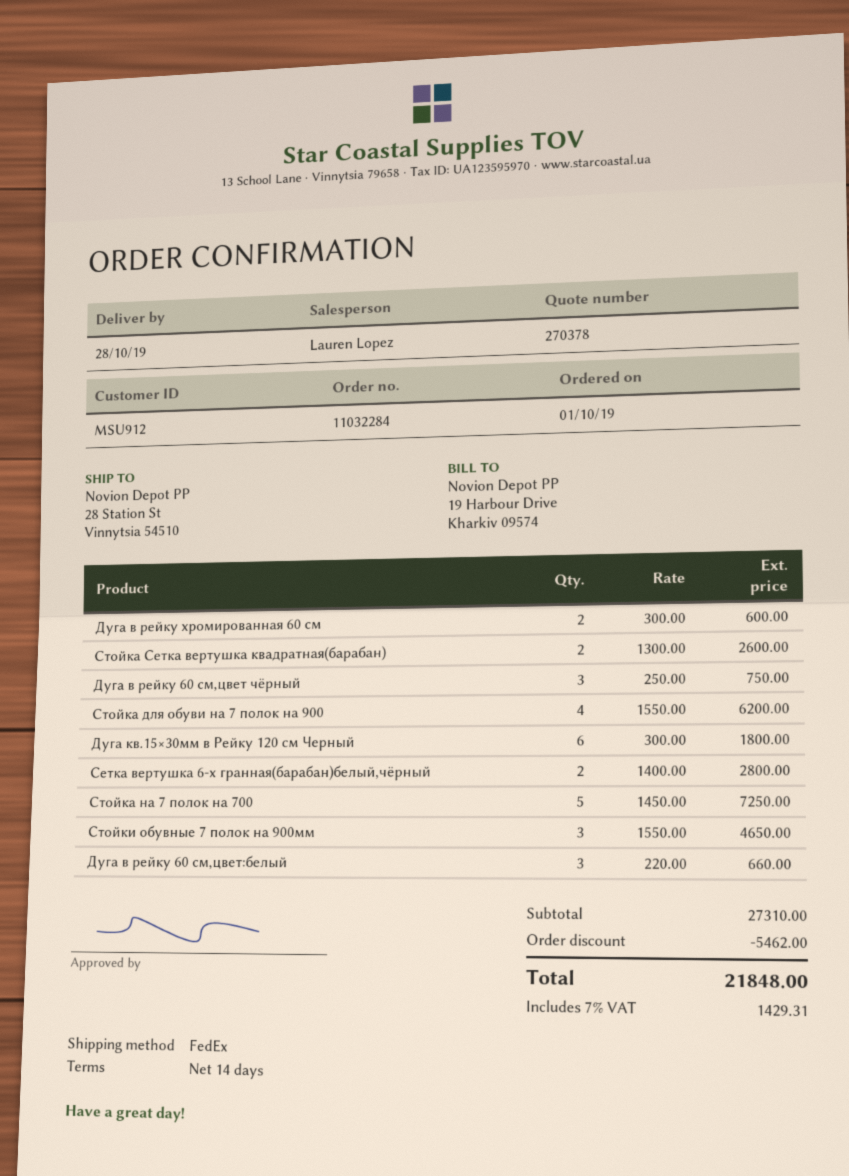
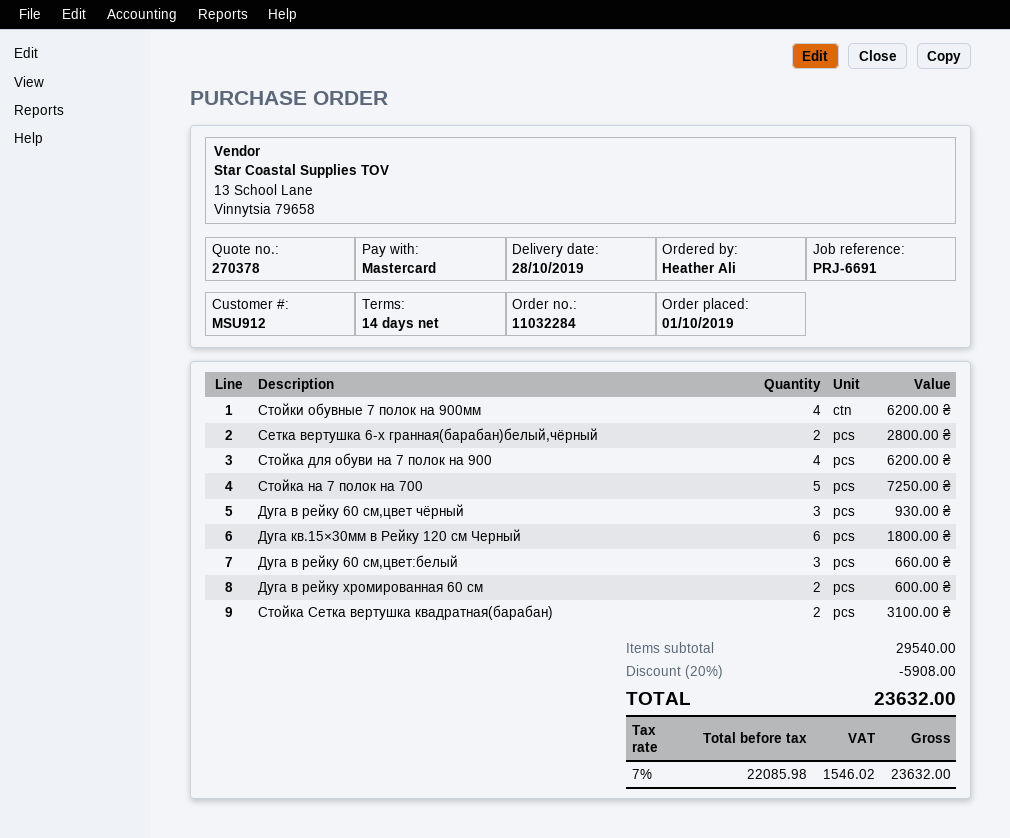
Стойка Сетка вертушка квадратная(барабан): 2 for 2600.00 -> 2 for 3100.00
Дуга в рейку 60 см,цвет чёрный: 3 for 750.00 -> 3 for 930.00
Стойки обувные 7 полок на 900мм: 3 for 4650.00 -> 4 for 6200.00
subtotal: 27310.00 -> 29540.00
discount: 5462.00 -> 5908.00
tax: 7% = 1429.31 -> 7% = 1546.02
total: 21848.00 -> 23632.00

